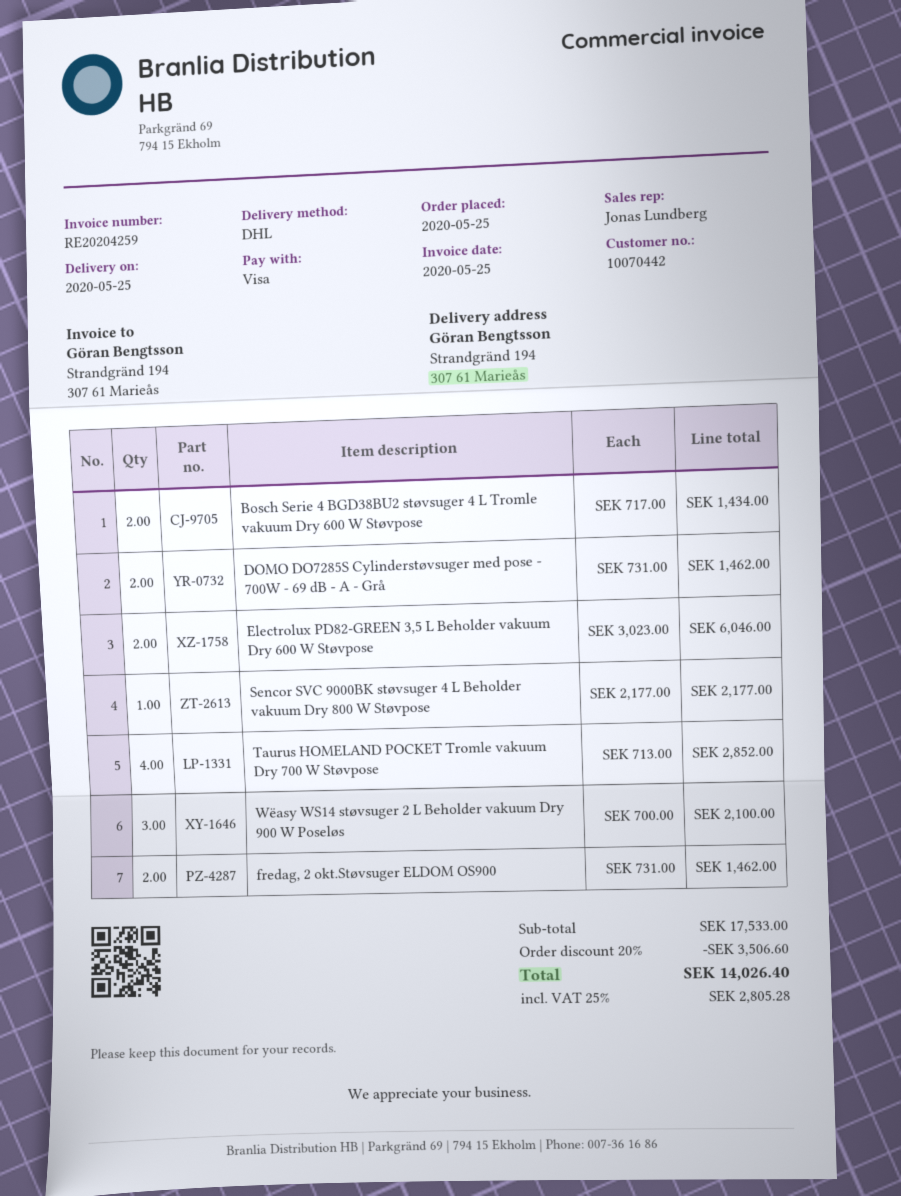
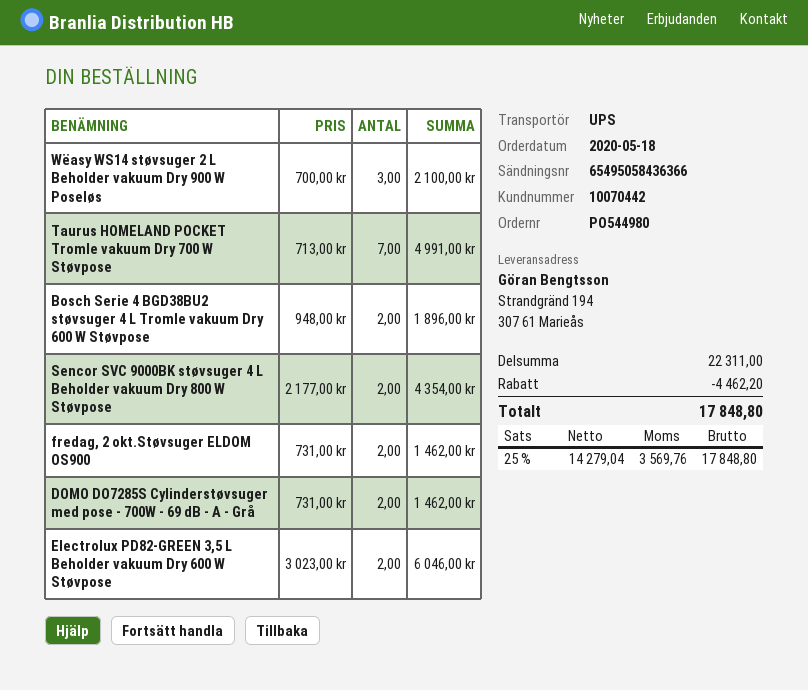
order date: 2020-05-25 -> 2020-05-18
shipping method: DHL -> UPS
Bosch Serie 4 BGD38BU2 støvsuger 4 L Tromle vakuum Dry 600 W Støvpose: 2 x 717.00 = 1434.00 -> 2 x 948.00 = 1896.00
Sencor SVC 9000BK støvsuger 4 L Beholder vakuum Dry 800 W Støvpose: 1 x 2177.00 = 2177.00 -> 2 x 2177.00 = 4354.00
Taurus HOMELAND POCKET Tromle vakuum Dry 700 W Støvpose: 4 x 713.00 = 2852.00 -> 7 x 713.00 = 4991.00
subtotal: 17533.00 -> 22311.00
discount: 3506.60 -> 4462.20
tax: 25% = 2805.28 -> 25% = 3569.76
total: 14026.40 -> 17848.80

